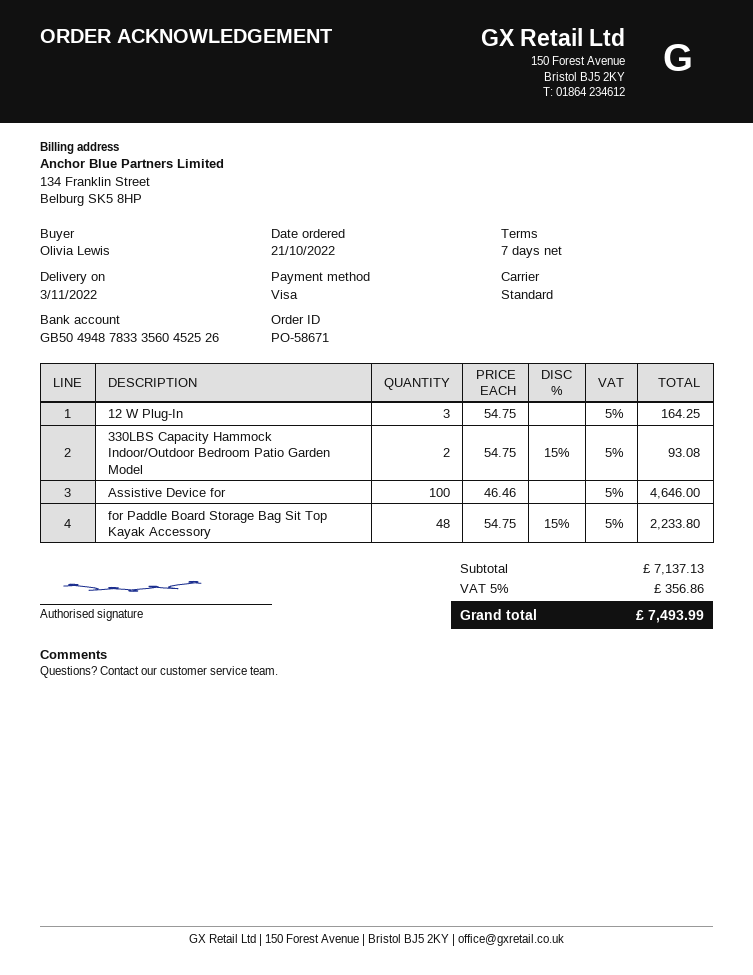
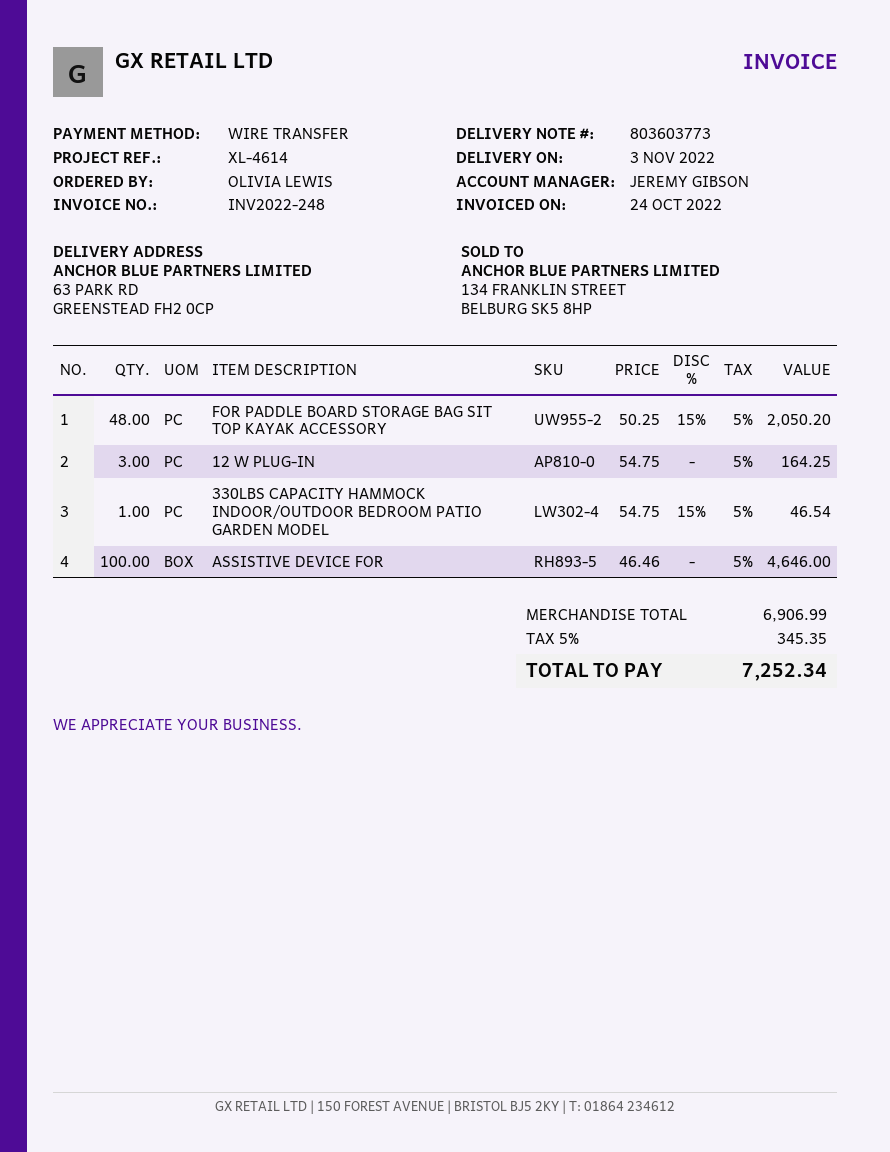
payment method: Visa -> bank transfer
330LBS Capacity Hammock Indoor/Outdoor Bedroom Patio Garden Model: 2 x 54.75 - 15% = 93.08 -> 1 x 54.75 - 15% = 46.54
for Paddle Board Storage Bag Sit Top Kayak Accessory: 48 x 54.75 - 15% = 2233.80 -> 48 x 50.25 - 15% = 2050.20
subtotal: 7137.13 -> 6906.99
tax: 5% = 356.86 -> 5% = 345.35
total: 7493.99 -> 7252.34

